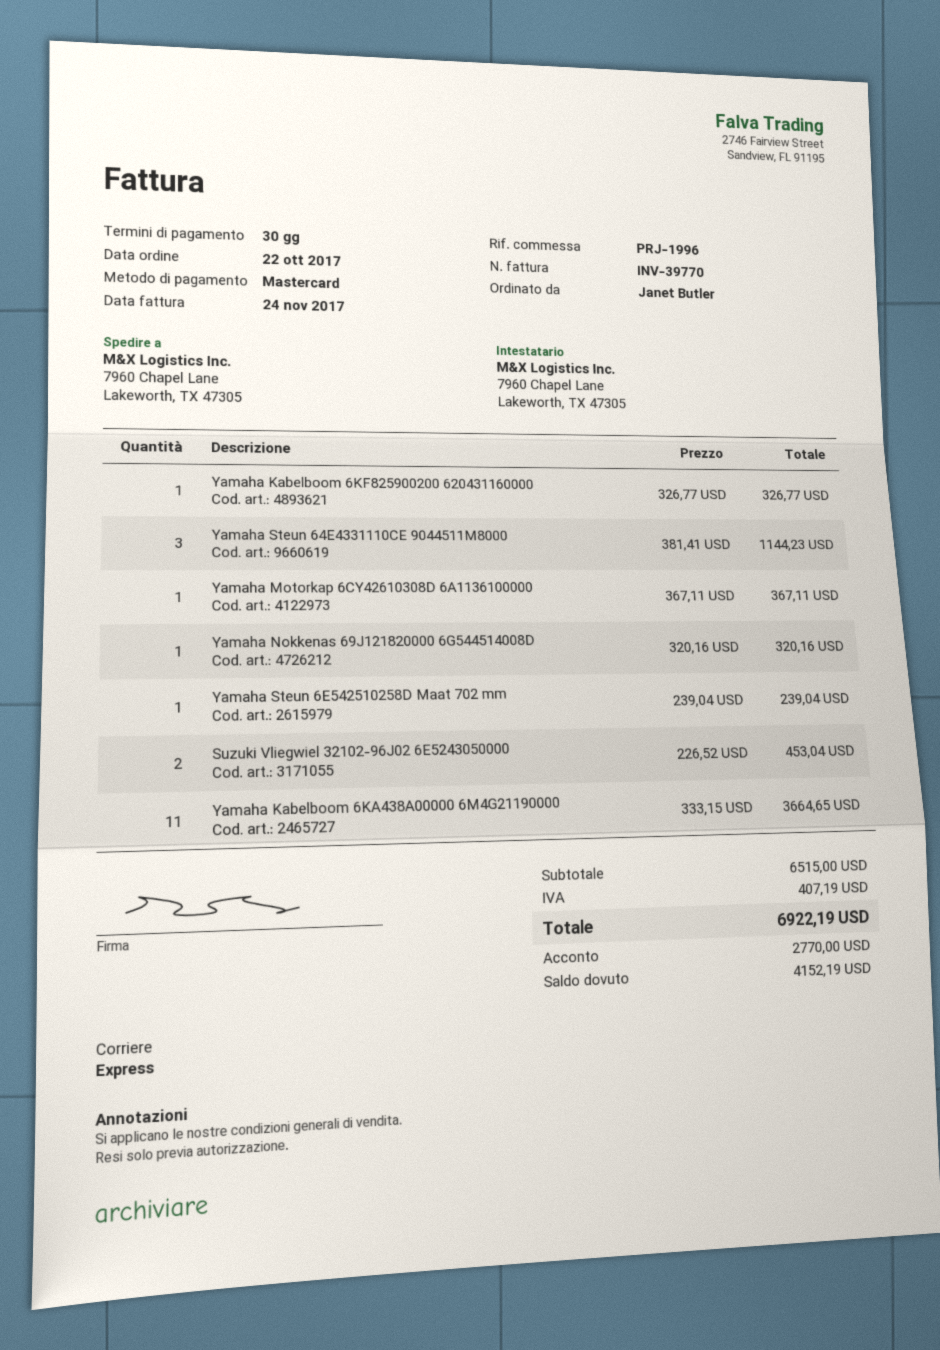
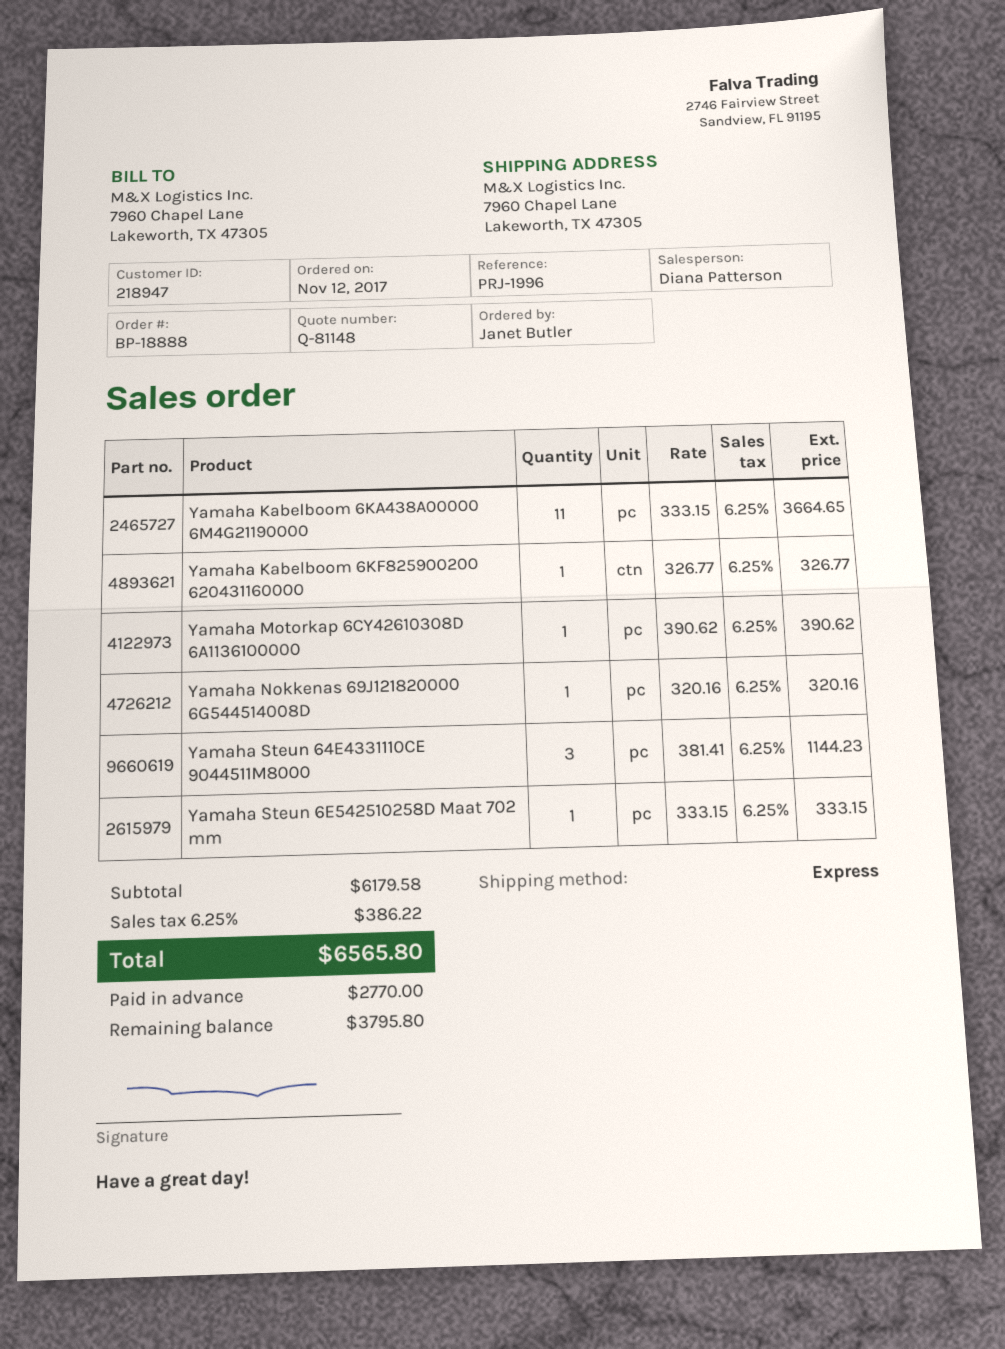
order date: 2017-10-22 -> 2017-11-12
Yamaha Motorkap 6CY42610308D 6A1136100000: 1 x 367.11 = 367.11 -> 1 x 390.62 = 390.62
Yamaha Steun 6E542510258D Maat 702 mm: 1 x 239.04 = 239.04 -> 1 x 333.15 = 333.15
Suzuki Vliegwiel 32102-96J02 6E5243050000: 2 x 226.52 = 453.04 -> none
subtotal: 6515.00 -> 6179.58
tax: 407.19 -> 386.22
total: 6922.19 -> 6565.80
balance: 4152.19 -> 3795.80

